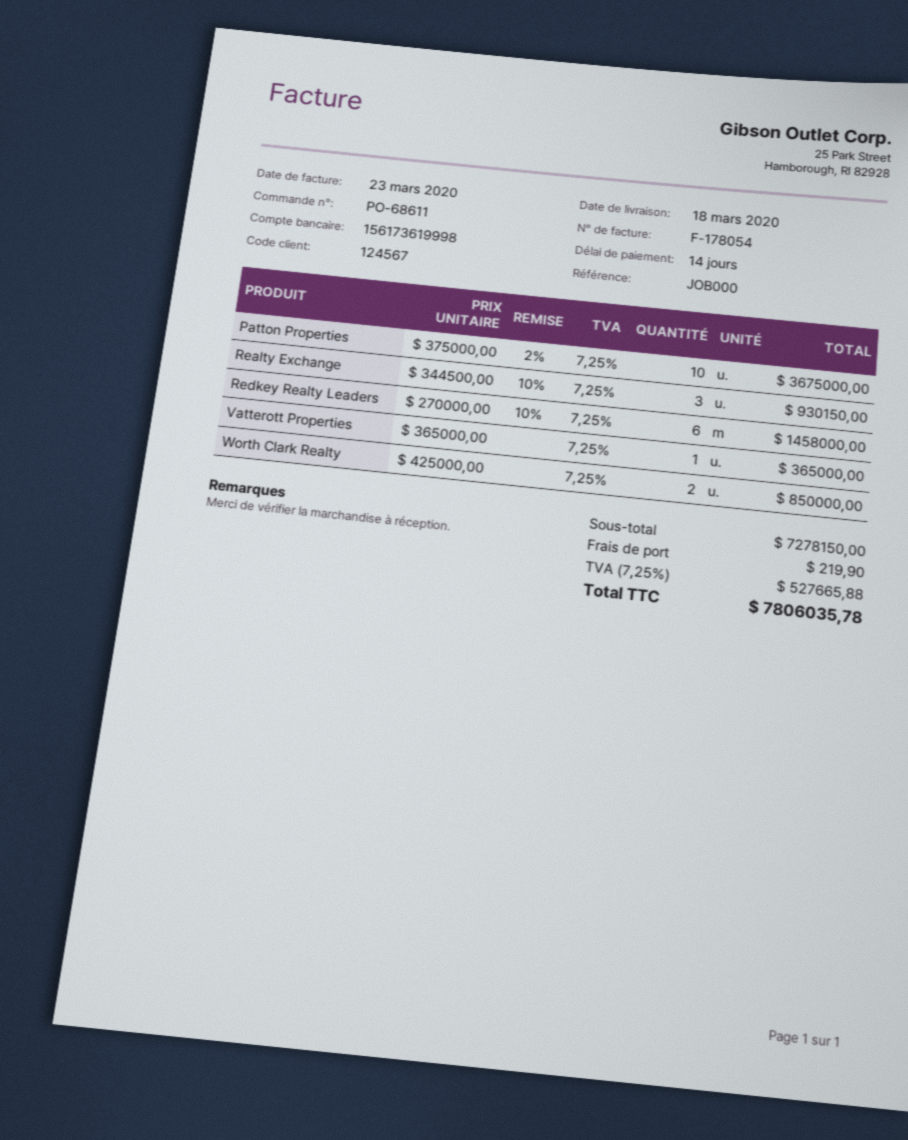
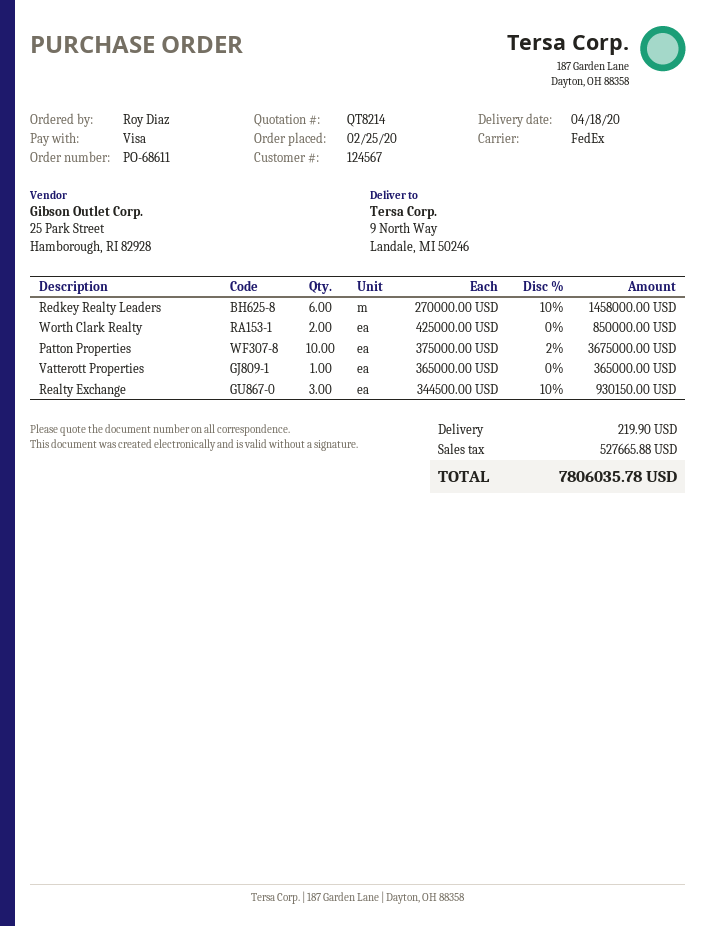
delivery date: 2020-03-18 -> 2020-04-18

